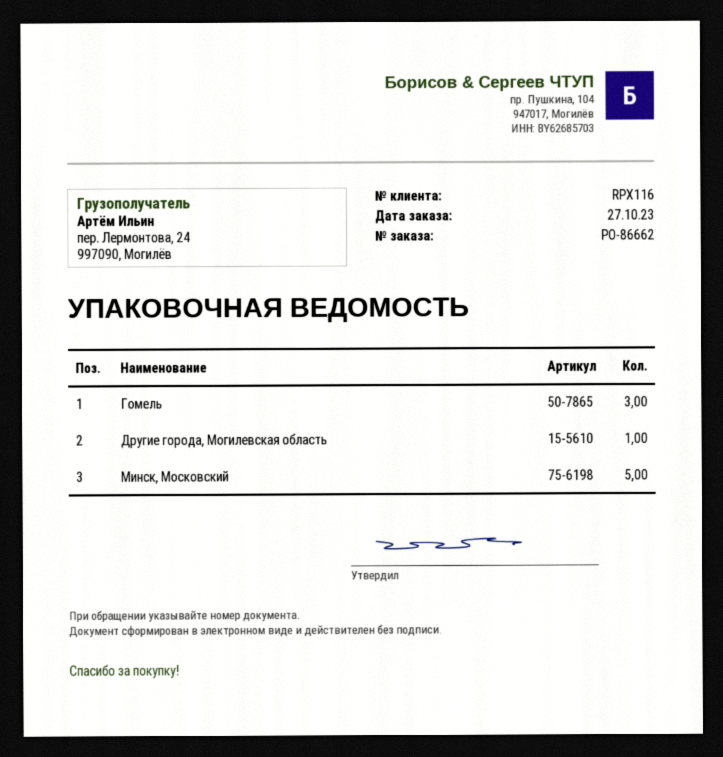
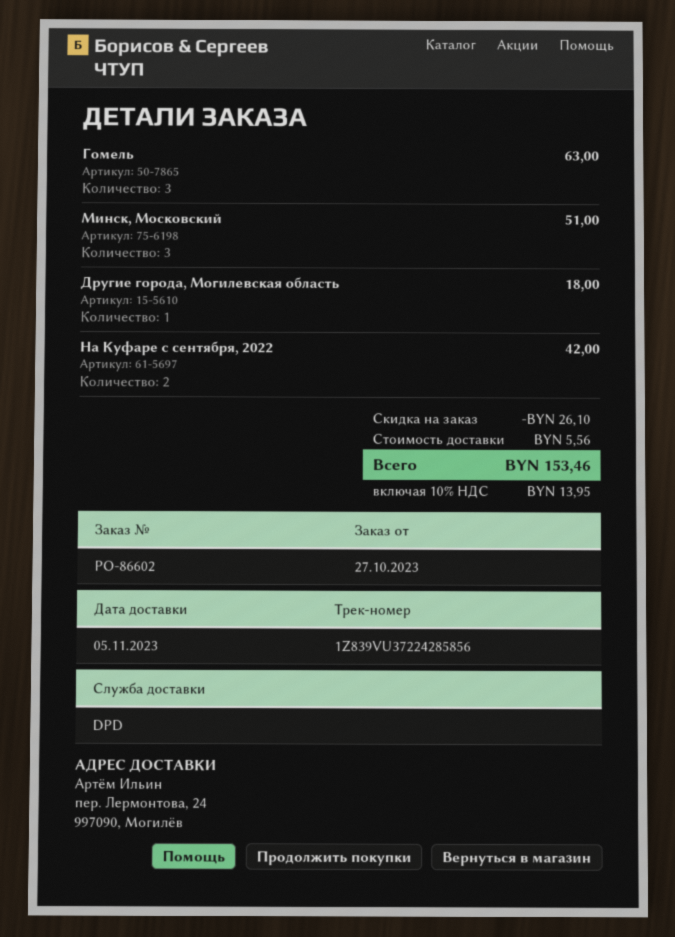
order number: PO-86662 -> PO-86602
Минск, Московский: 5 -> 3
На Куфаре с сентября, 2022: none -> 2

